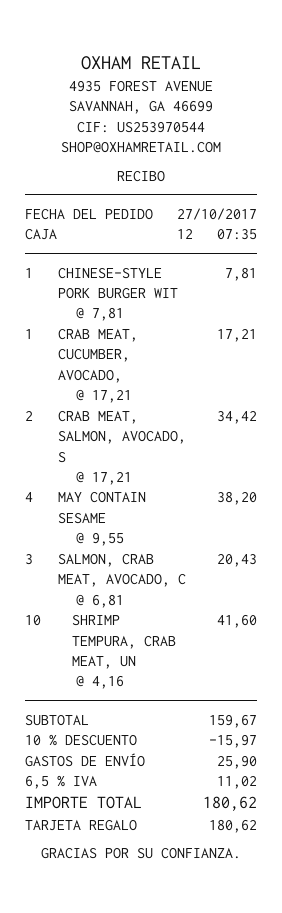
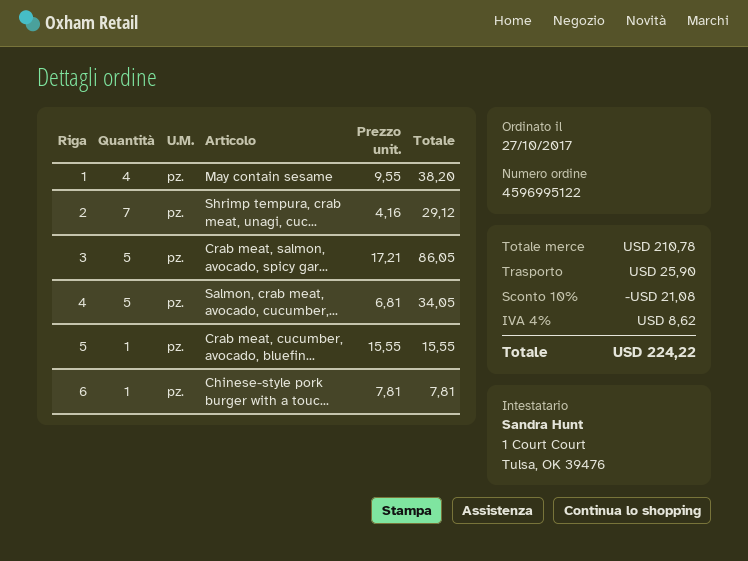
CRAB MEAT, CUCUMBER, AVOCADO,: 1 x 17.21 = 17.21 -> 1 x 15.55 = 15.55
CRAB MEAT, SALMON, AVOCADO, S: 2 x 17.21 = 34.42 -> 5 x 17.21 = 86.05
SALMON, CRAB MEAT, AVOCADO, C: 3 x 6.81 = 20.43 -> 5 x 6.81 = 34.05
SHRIMP TEMPURA, CRAB MEAT, UN: 10 x 4.16 = 41.60 -> 7 x 4.16 = 29.12
subtotal: 159.67 -> 210.78
discount: 10% = 15.97 -> 10% = 21.08
tax: 6.5% = 11.02 -> 4% = 8.62
total: 180.62 -> 224.22

